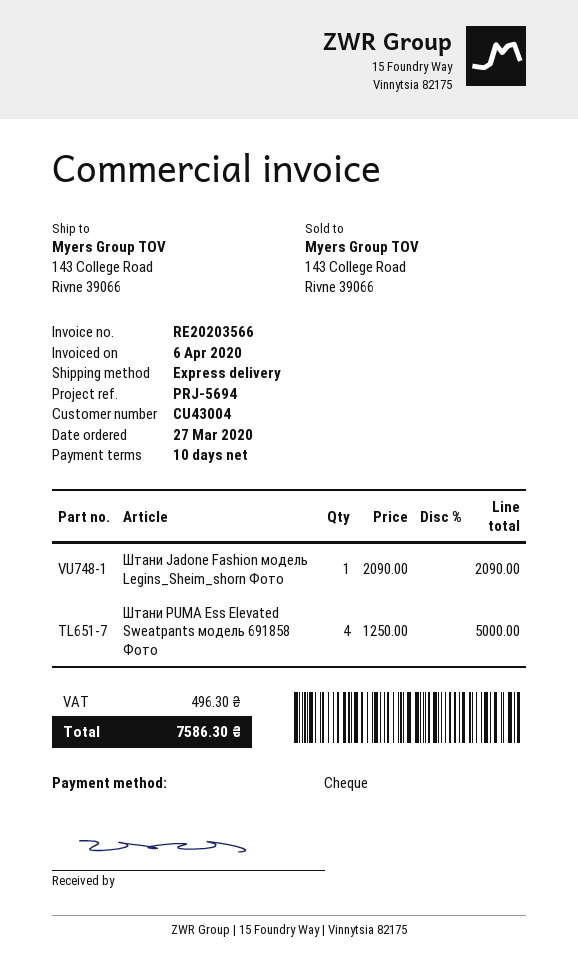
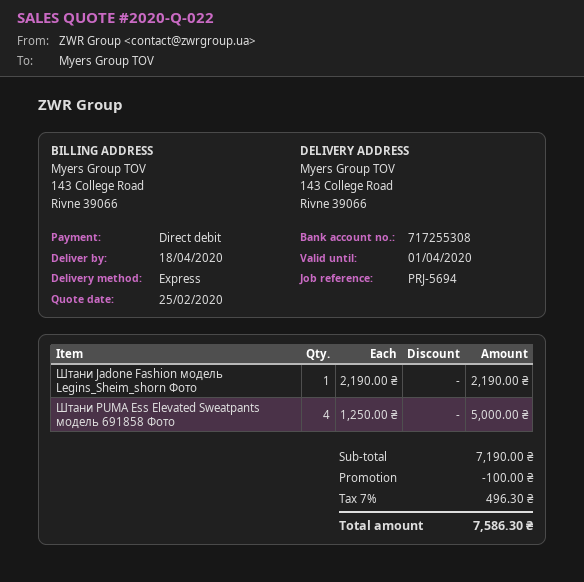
payment method: cheque -> direct debit
Штани Jadone Fashion модель Legins_Sheim_shorn Фото: 1 x 2090.00 = 2090.00 -> 1 x 2190.00 = 2190.00
discount: none -> 100.00

